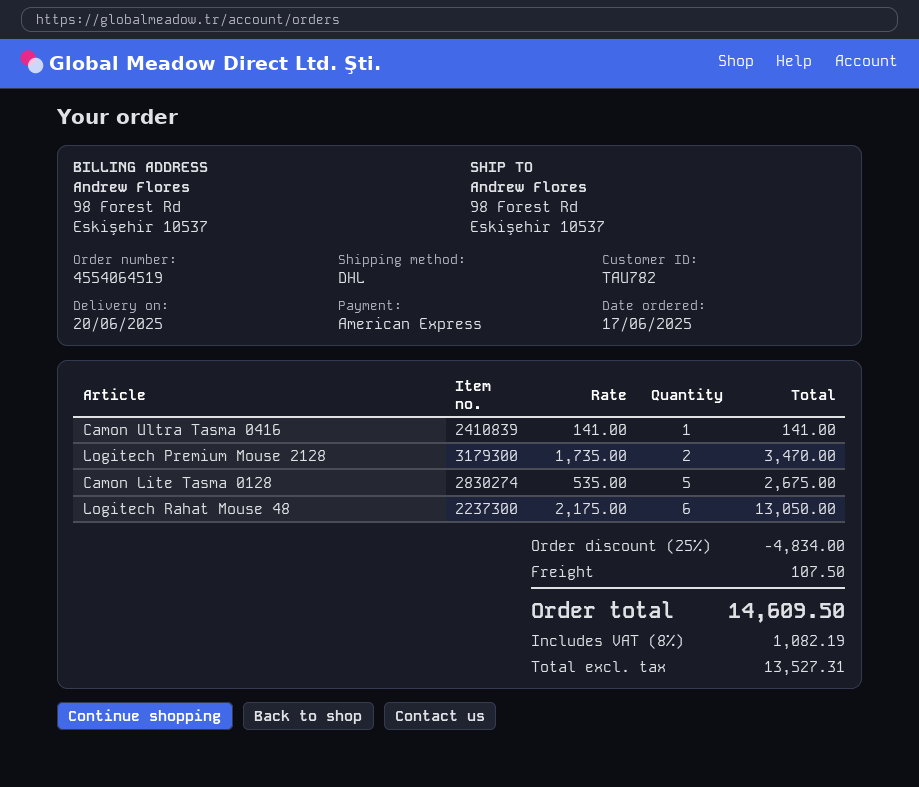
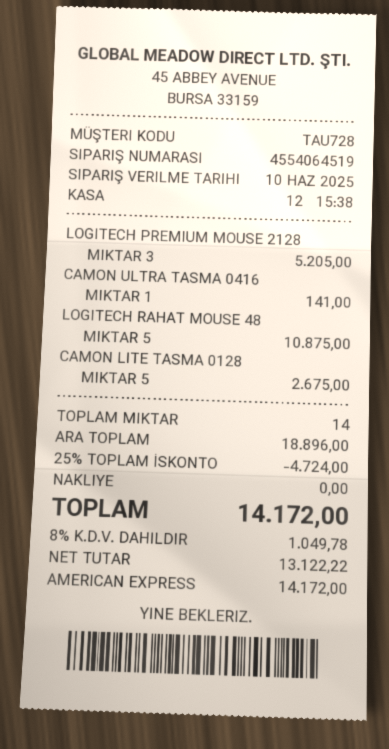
order date: 2025-06-17 -> 2025-06-10
customer number: TAU782 -> TAU728
Logitech Premium Mouse 2128: 2 for 3470.00 -> 3 for 5205.00
Logitech Rahat Mouse 48: 6 for 13050.00 -> 5 for 10875.00
discount: 25% = 4834.00 -> 25% = 4724.00
shipping: 107.50 -> 0.00
net: 13527.31 -> 13122.22
tax: 8% = 1082.19 -> 8% = 1049.78
total: 14609.50 -> 14172.00

